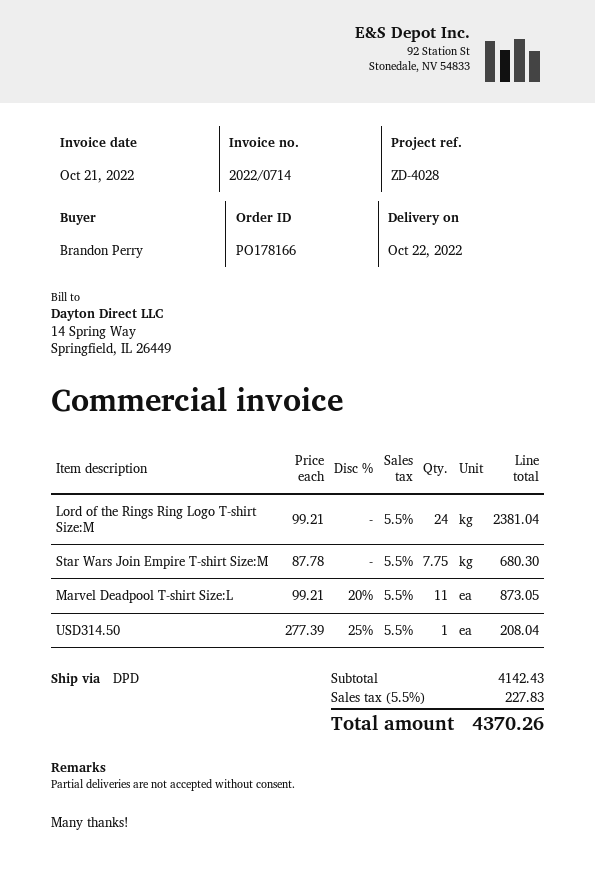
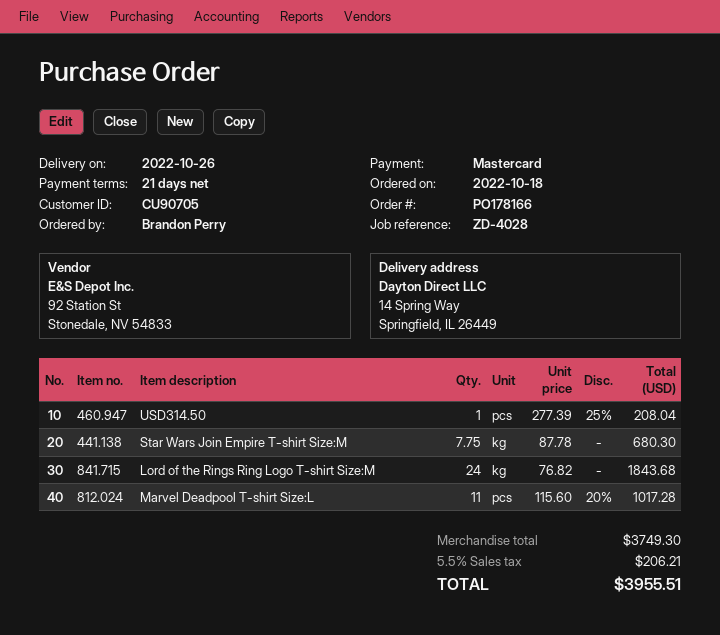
delivery date: 2022-10-22 -> 2022-10-26
Lord of the Rings Ring Logo T-shirt Size:M: 24 x 99.21 = 2381.04 -> 24 x 76.82 = 1843.68
Marvel Deadpool T-shirt Size:L: 11 x 99.21 - 20% = 873.05 -> 11 x 115.60 - 20% = 1017.28
subtotal: 4142.43 -> 3749.30
tax: 5.5% = 227.83 -> 5.5% = 206.21
total: 4370.26 -> 3955.51

